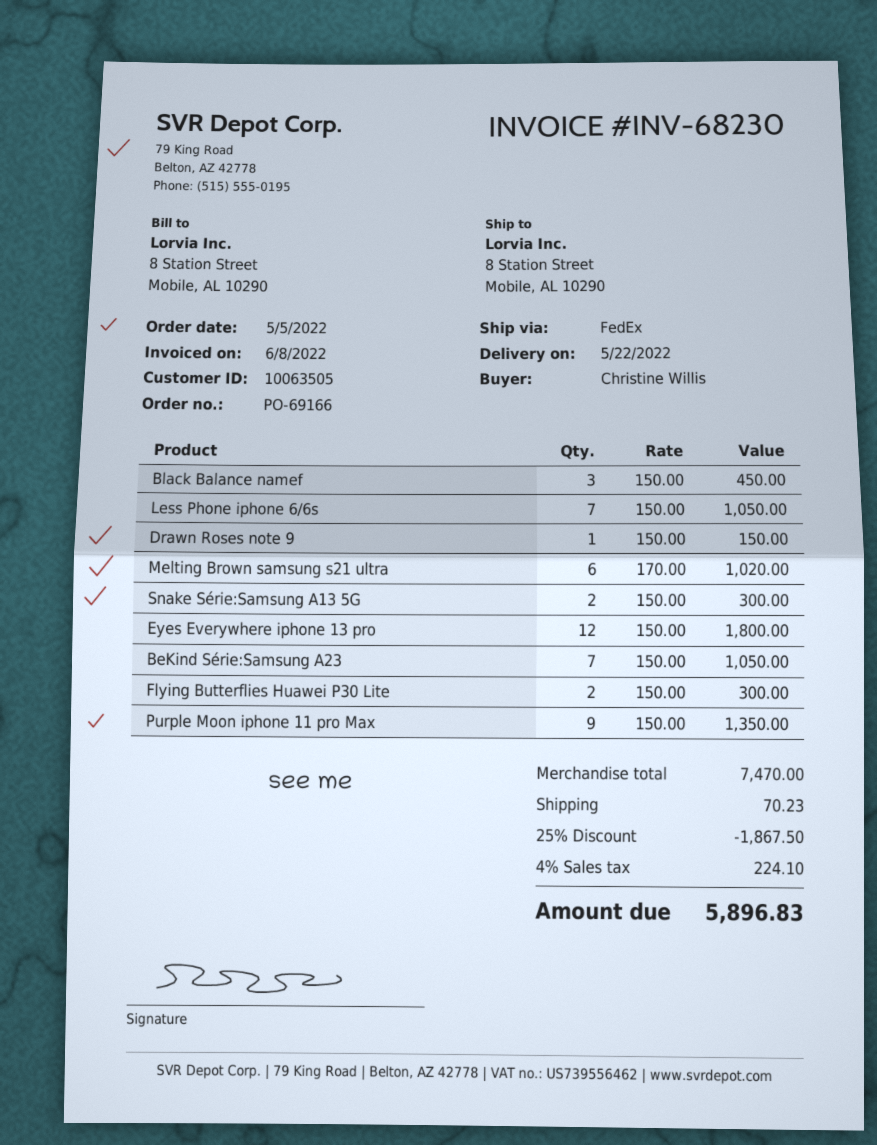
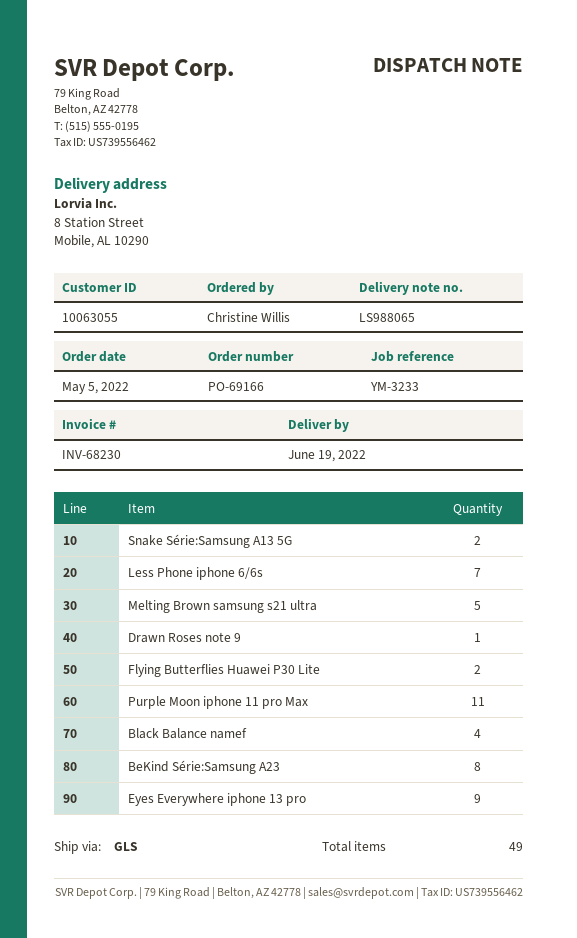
delivery date: 2022-05-22 -> 2022-06-19
customer number: 10063505 -> 10063055
shipping method: FedEx -> GLS
Black Balance namef: 3 -> 4
Melting Brown samsung s21 ultra: 6 -> 5
Eyes Everywhere iphone 13 pro: 12 -> 9
BeKind Série:Samsung A23: 7 -> 8
Purple Moon iphone 11 pro Max: 9 -> 11

